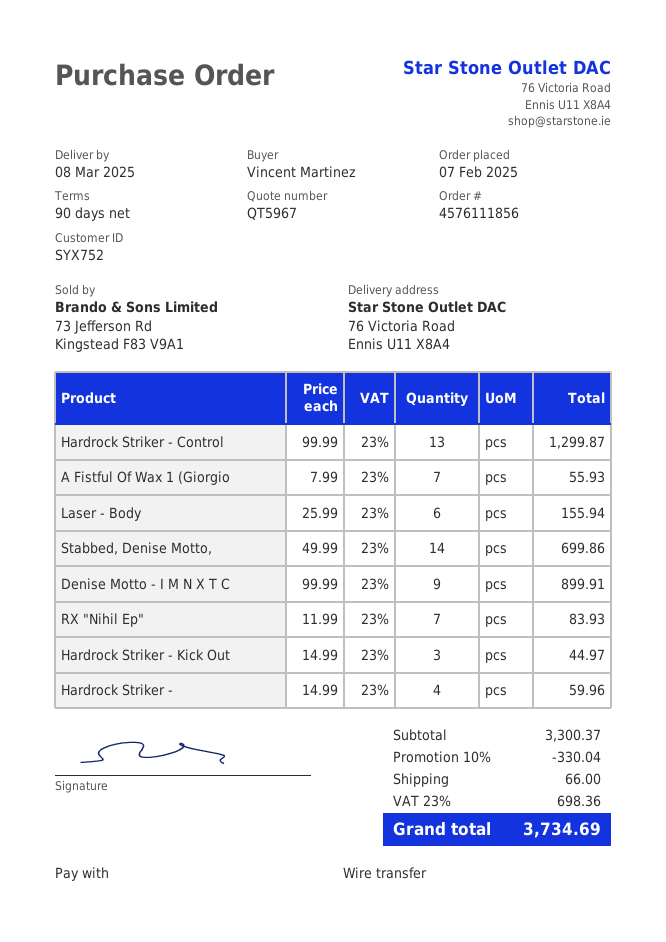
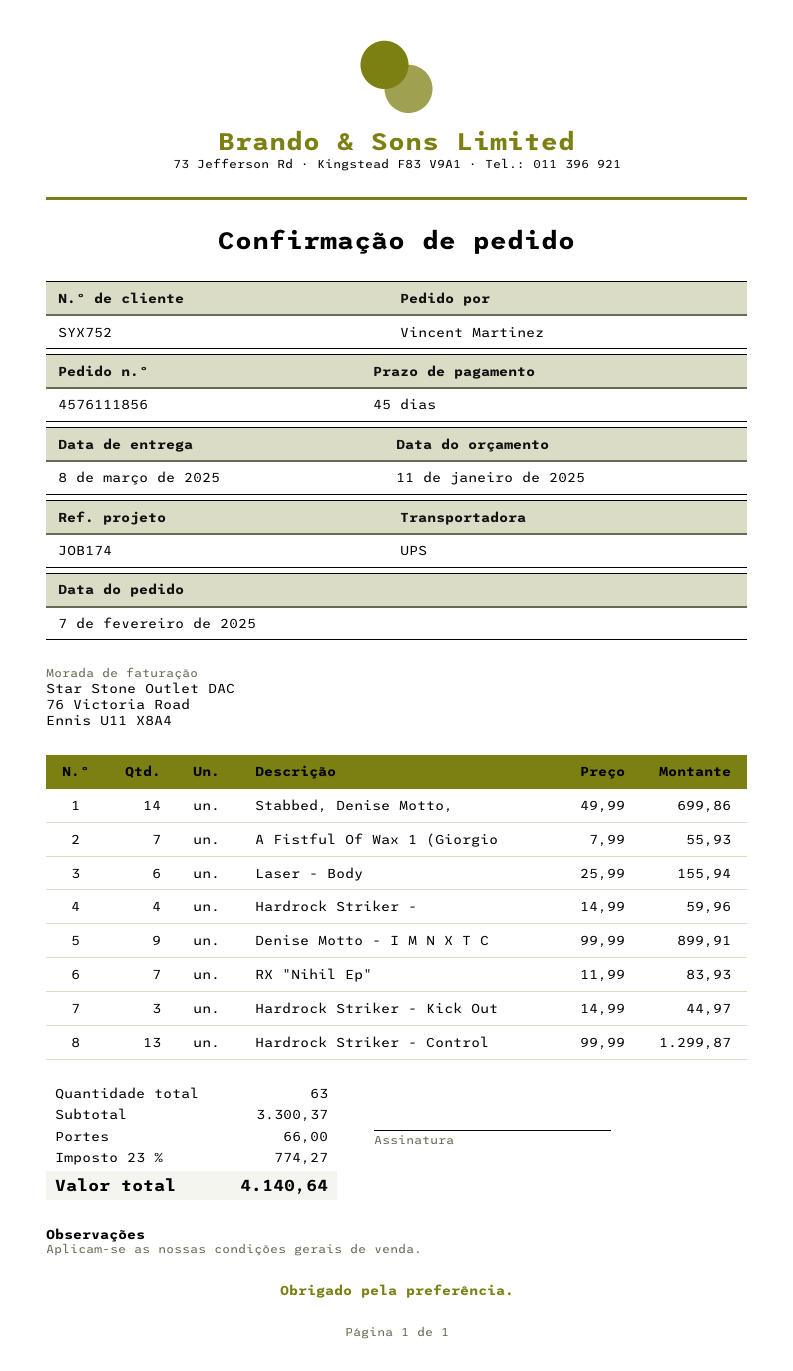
payment terms: 90 days -> 45 days
discount: 10% = 330.04 -> none
tax: 23% = 698.36 -> 23% = 774.27
total: 3734.69 -> 4140.64

